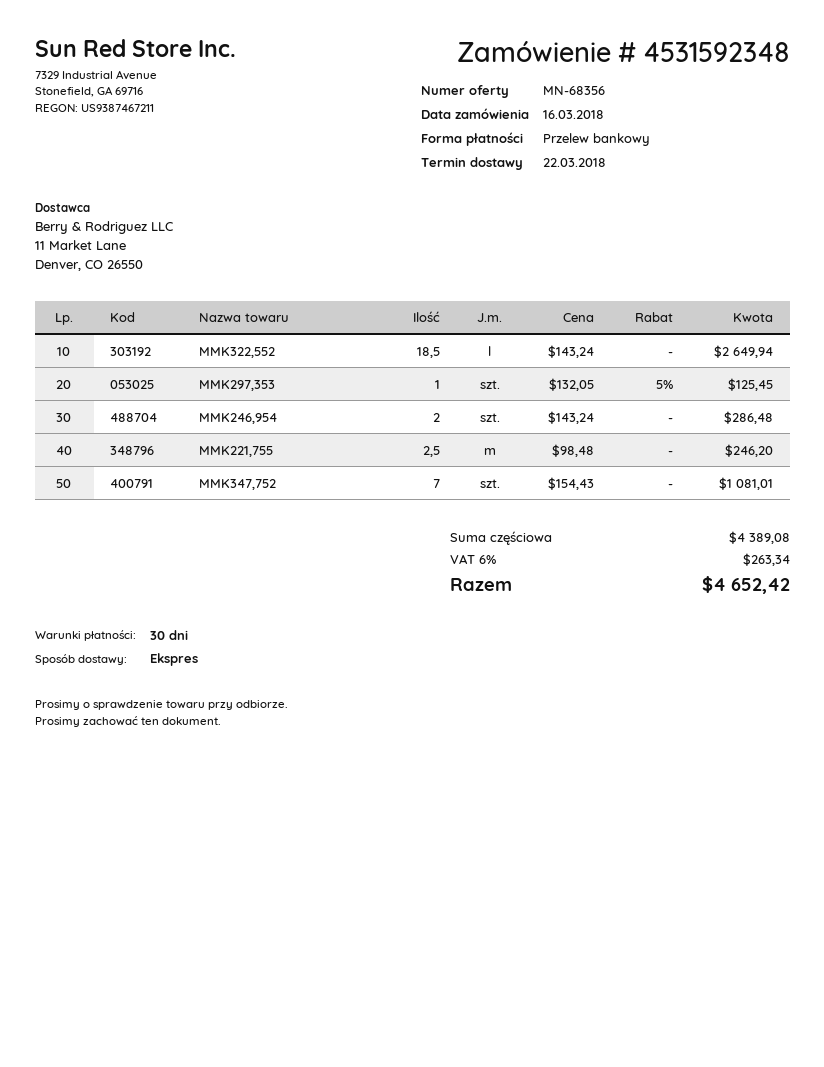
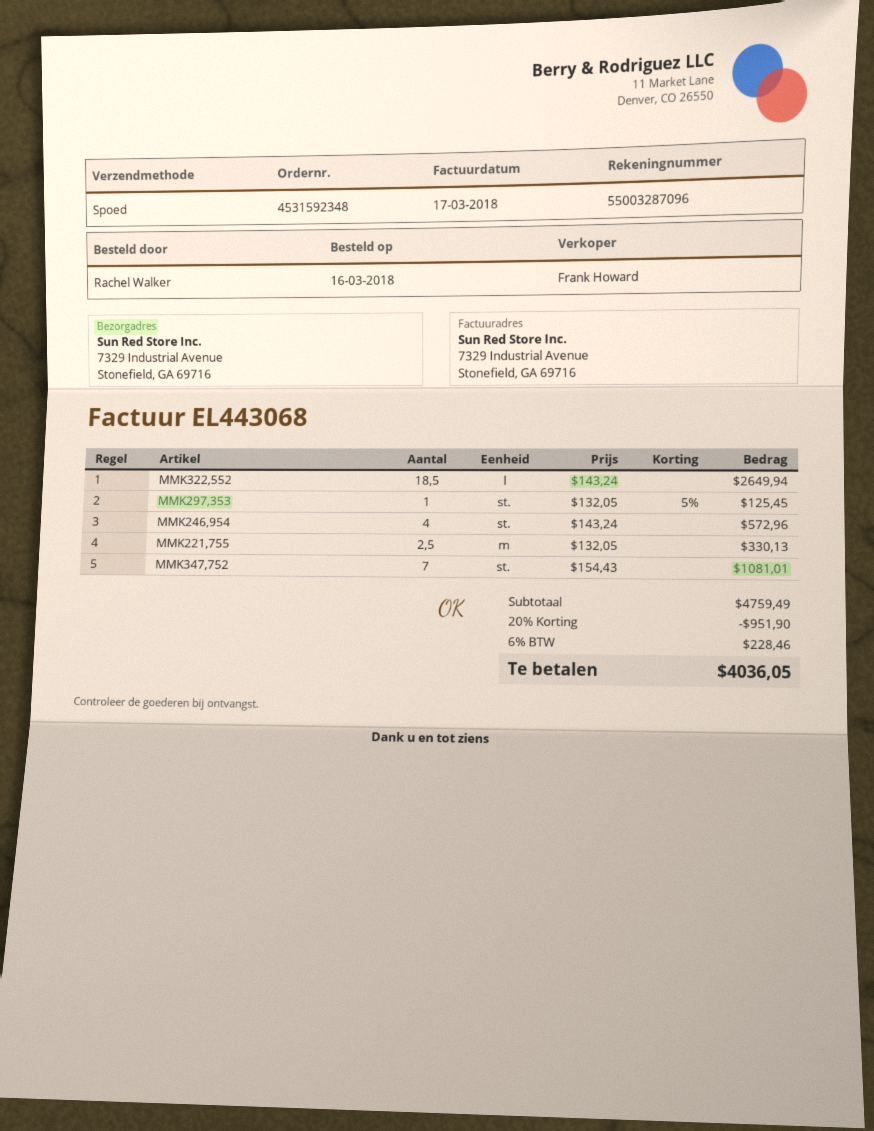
MMK246,954: 2 x 143.24 = 286.48 -> 4 x 143.24 = 572.96
MMK221,755: 2.5 x 98.48 = 246.20 -> 2.5 x 132.05 = 330.13
subtotal: 4389.08 -> 4759.49
discount: none -> 20% = 951.90
tax: 6% = 263.34 -> 6% = 228.46
total: 4652.42 -> 4036.05

